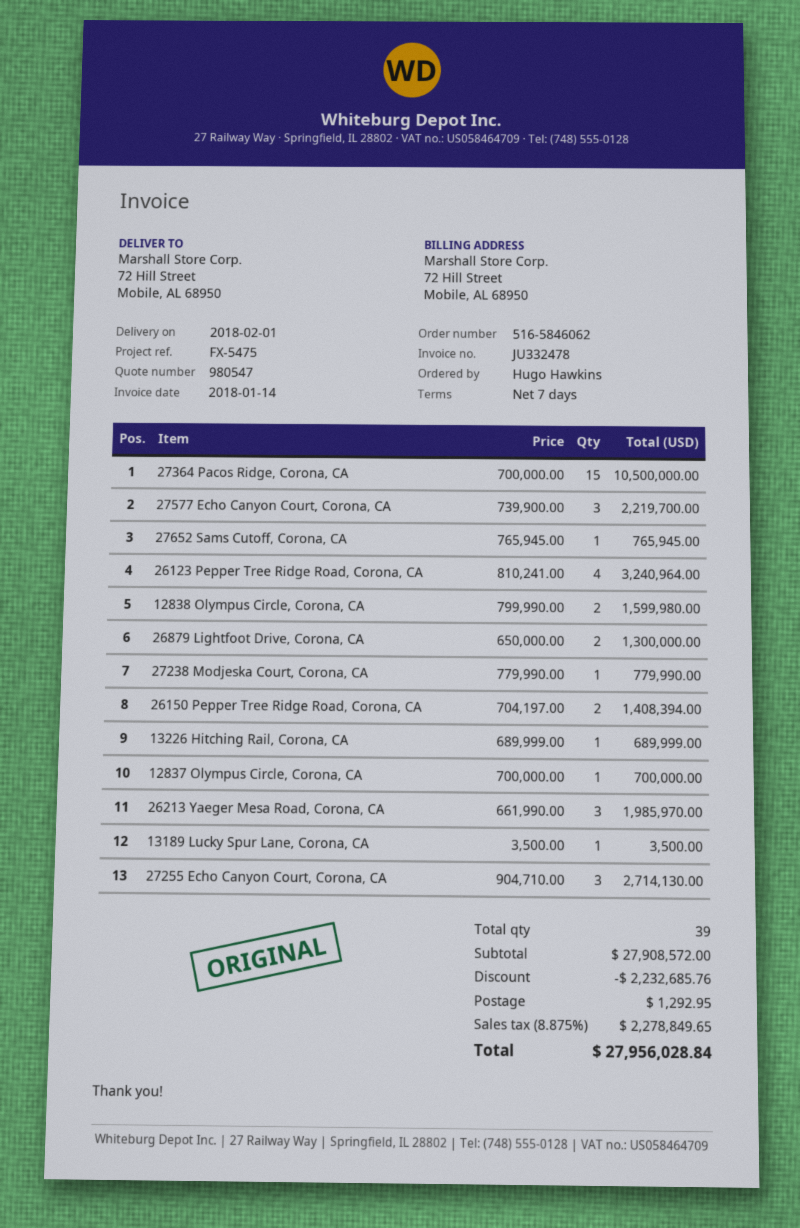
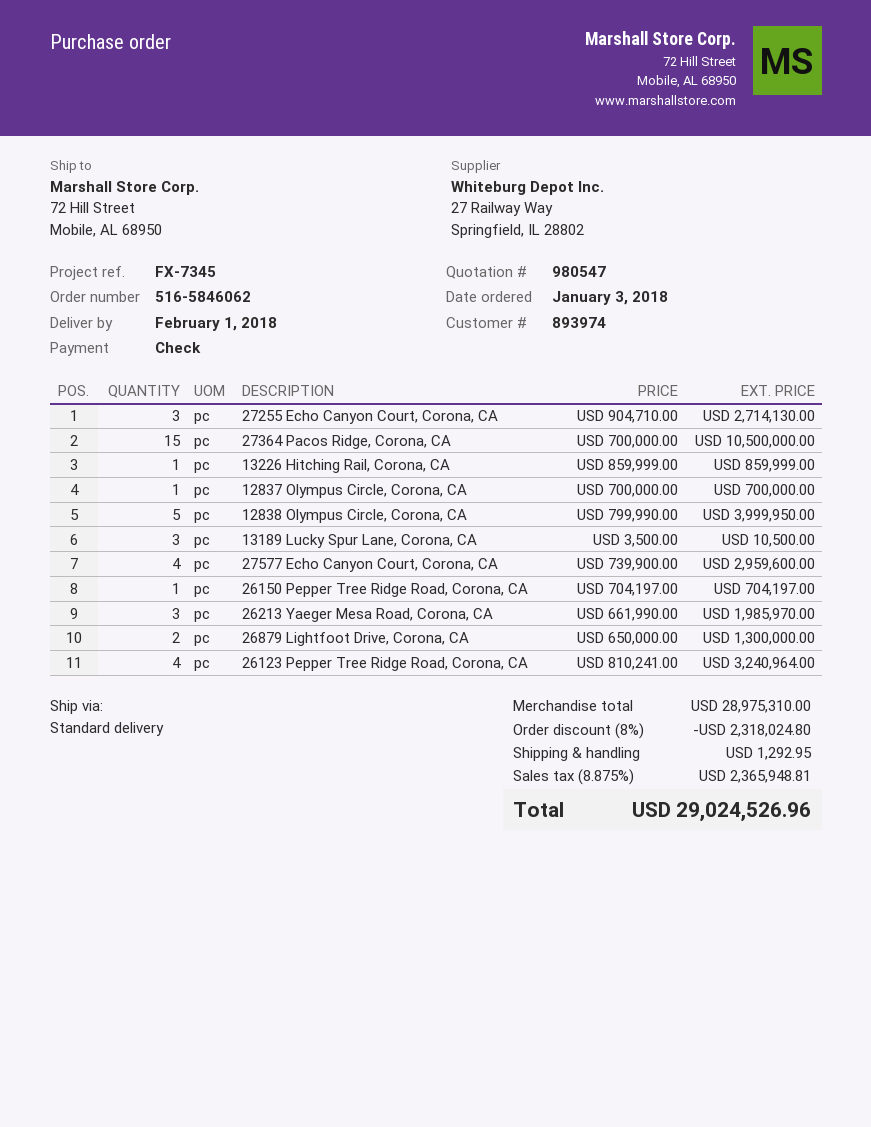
reference: FX-5475 -> FX-7345
27577 Echo Canyon Court, Corona, CA: 3 x 739900.00 = 2219700.00 -> 4 x 739900.00 = 2959600.00
27652 Sams Cutoff, Corona, CA: 1 x 765945.00 = 765945.00 -> none
12838 Olympus Circle, Corona, CA: 2 x 799990.00 = 1599980.00 -> 5 x 799990.00 = 3999950.00
27238 Modjeska Court, Corona, CA: 1 x 779990.00 = 779990.00 -> none
26150 Pepper Tree Ridge Road, Corona, CA: 2 x 704197.00 = 1408394.00 -> 1 x 704197.00 = 704197.00
13226 Hitching Rail, Corona, CA: 1 x 689999.00 = 689999.00 -> 1 x 859999.00 = 859999.00
13189 Lucky Spur Lane, Corona, CA: 1 x 3500.00 = 3500.00 -> 3 x 3500.00 = 10500.00
subtotal: 27908572.00 -> 28975310.00
discount: 2232685.76 -> 2318024.80
tax: 8.875% = 2278849.65 -> 8.875% = 2365948.81
total: 27956028.84 -> 29024526.96

